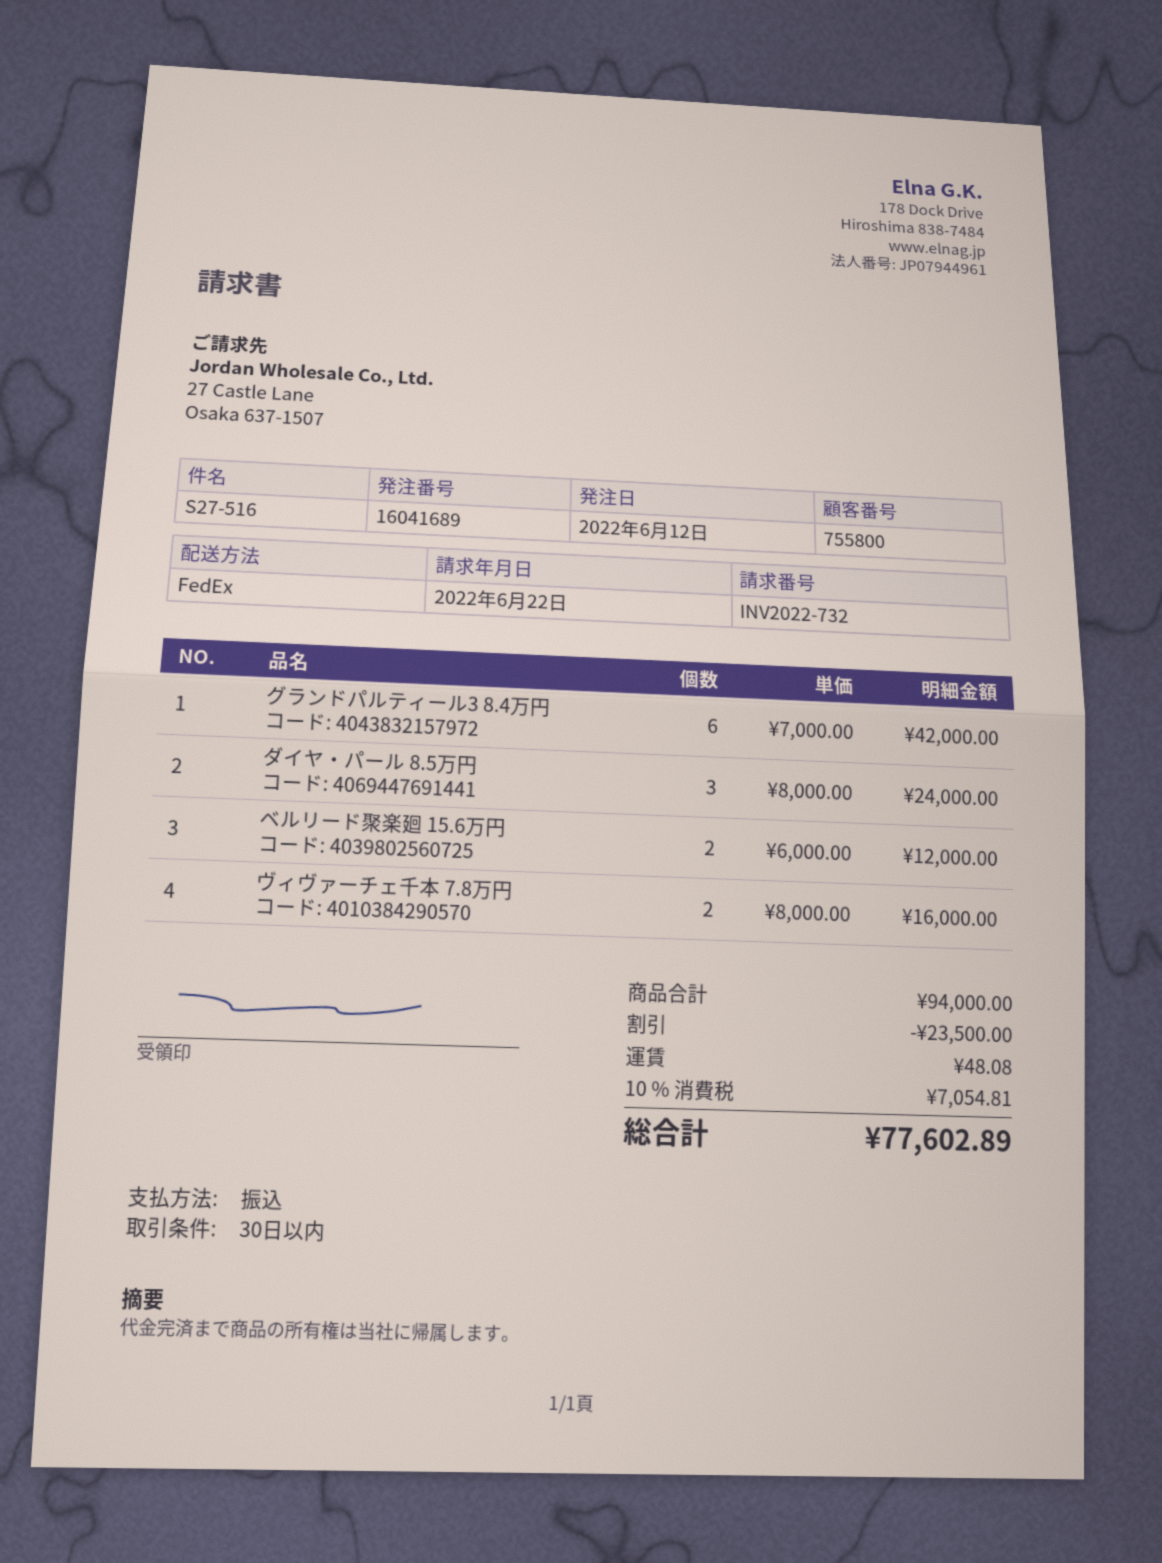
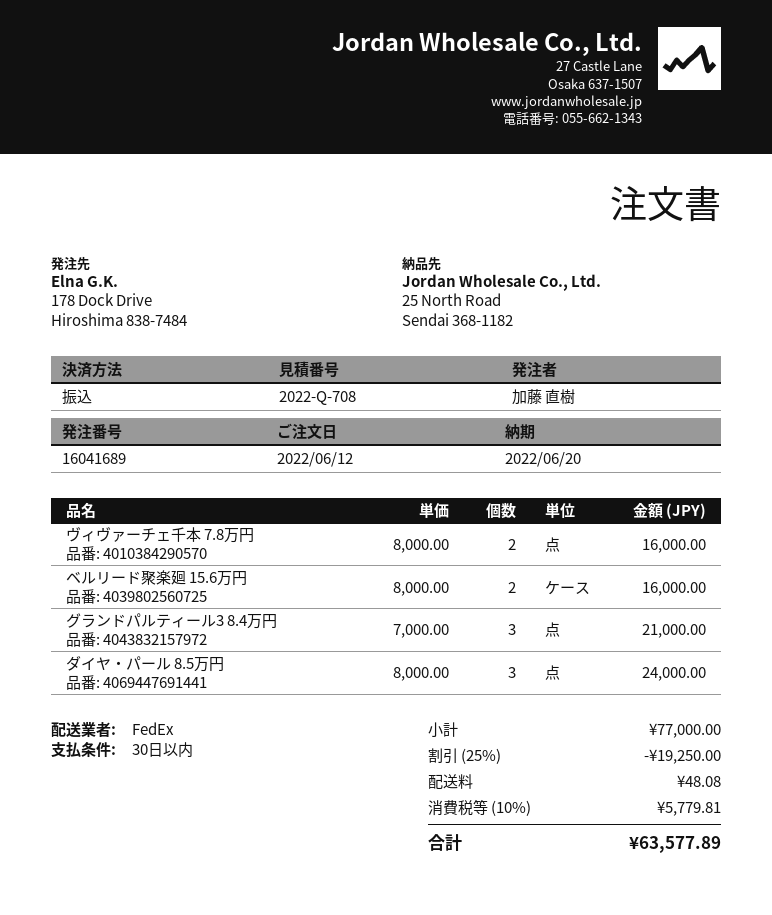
グランドパルティール3 8.4万円: 6 x 7000.00 = 42000.00 -> 3 x 7000.00 = 21000.00
ベルリード聚楽廻 15.6万円: 2 x 6000.00 = 12000.00 -> 2 x 8000.00 = 16000.00
subtotal: 94000.00 -> 77000.00
discount: 23500.00 -> 19250.00
tax: 10% = 7054.81 -> 10% = 5779.81
total: 77602.89 -> 63577.89

